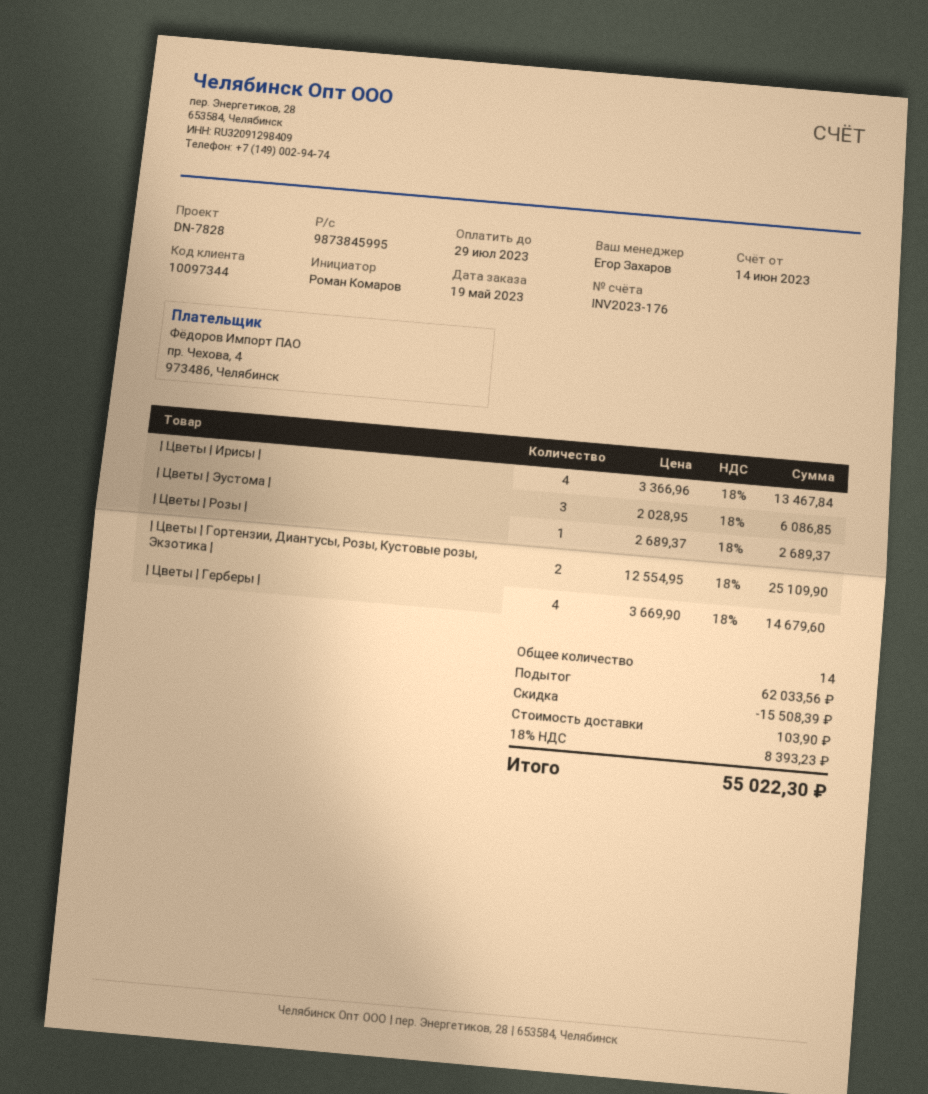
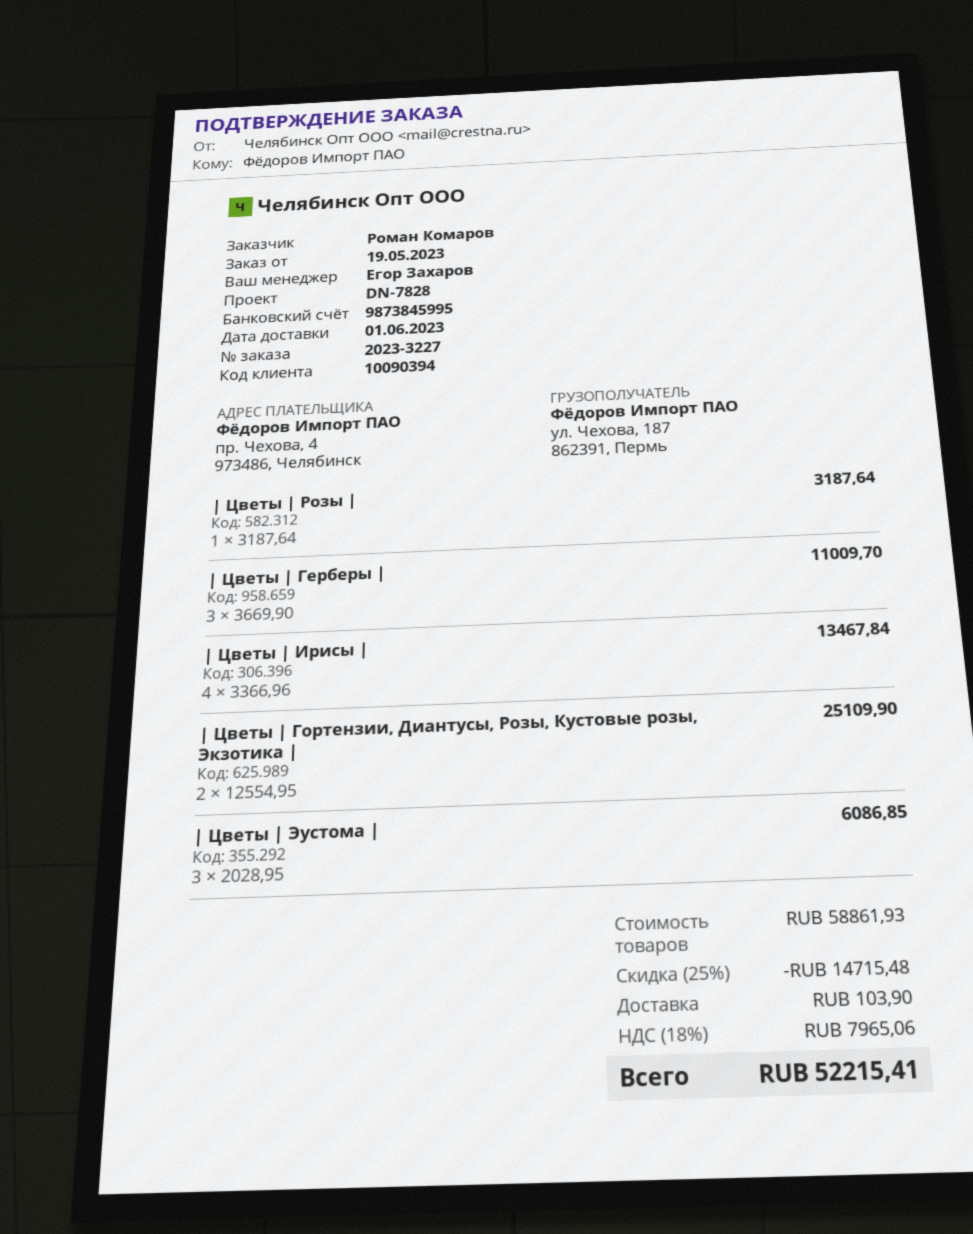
customer number: 10097344 -> 10090394
| Цветы | Розы |: 1 x 2689.37 = 2689.37 -> 1 x 3187.64 = 3187.64
| Цветы | Герберы |: 4 x 3669.90 = 14679.60 -> 3 x 3669.90 = 11009.70
subtotal: 62033.56 -> 58861.93
discount: 15508.39 -> 14715.48
tax: 18% = 8393.23 -> 18% = 7965.06
total: 55022.30 -> 52215.41

